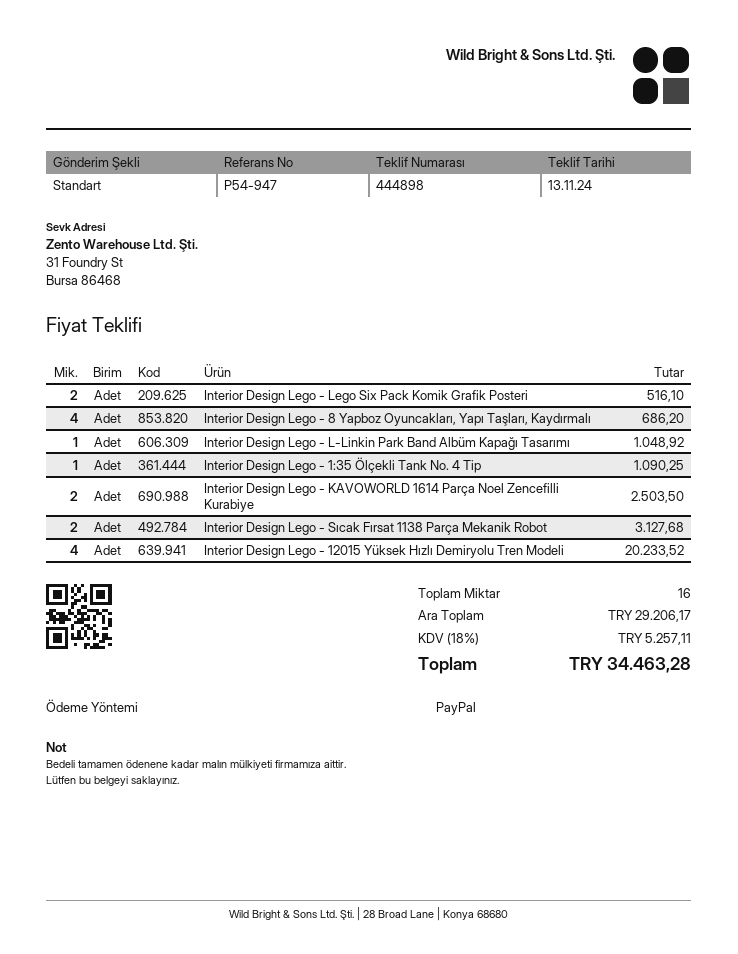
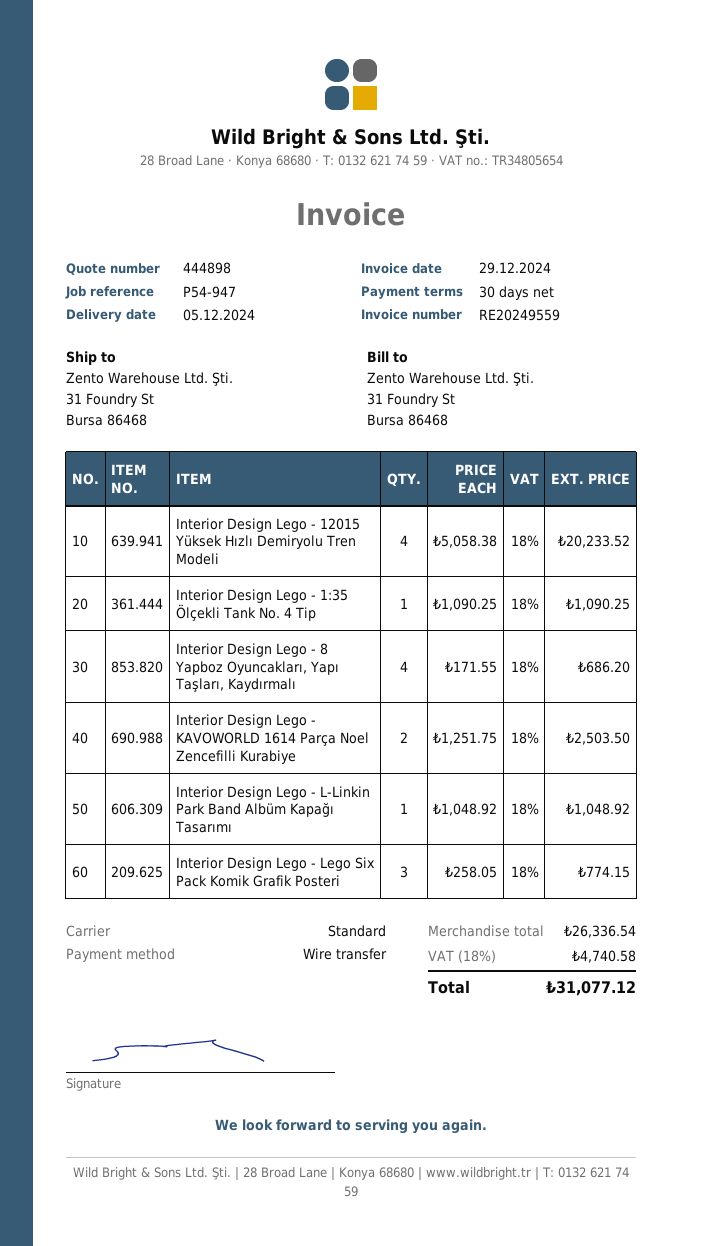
payment method: PayPal -> bank transfer
Interior Design Lego - Lego Six Pack Komik Grafik Posteri: 2 for 516.10 -> 3 for 774.15
Interior Design Lego - Sıcak Fırsat 1138 Parça Mekanik Robot: 2 for 3127.68 -> none
subtotal: 29206.17 -> 26336.54
tax: 18% = 5257.11 -> 18% = 4740.58
total: 34463.28 -> 31077.12

